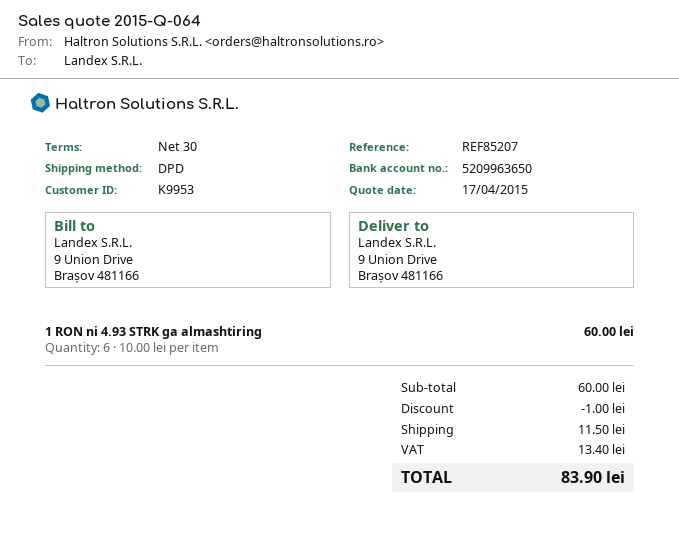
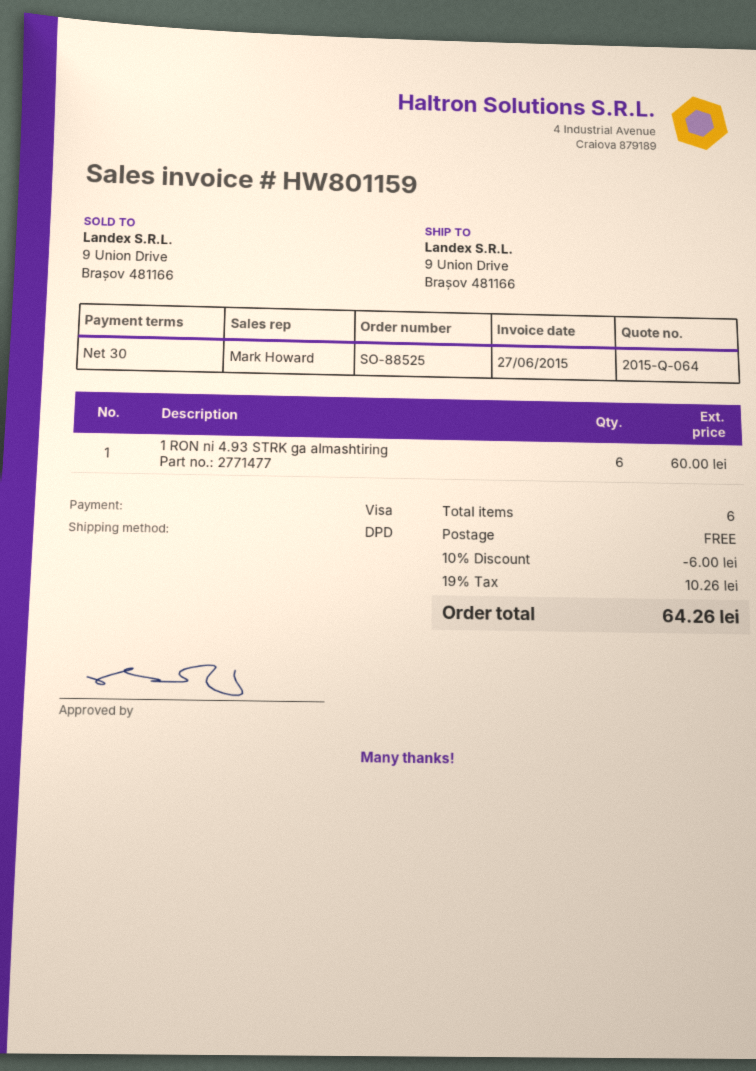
discount: 1.00 -> 6.00
shipping: 11.50 -> 0.00
tax: 13.40 -> 10.26
total: 83.90 -> 64.26

